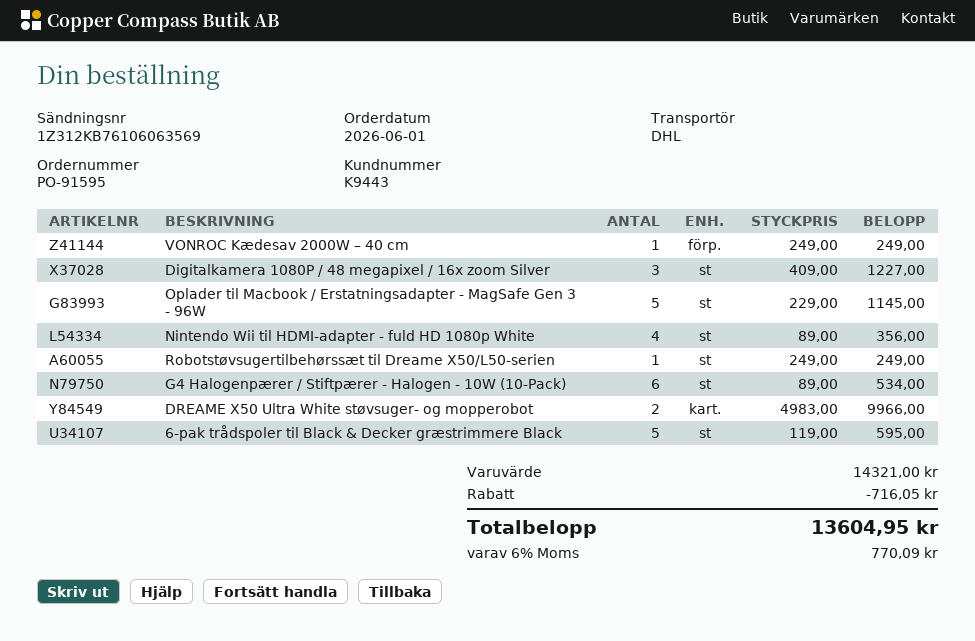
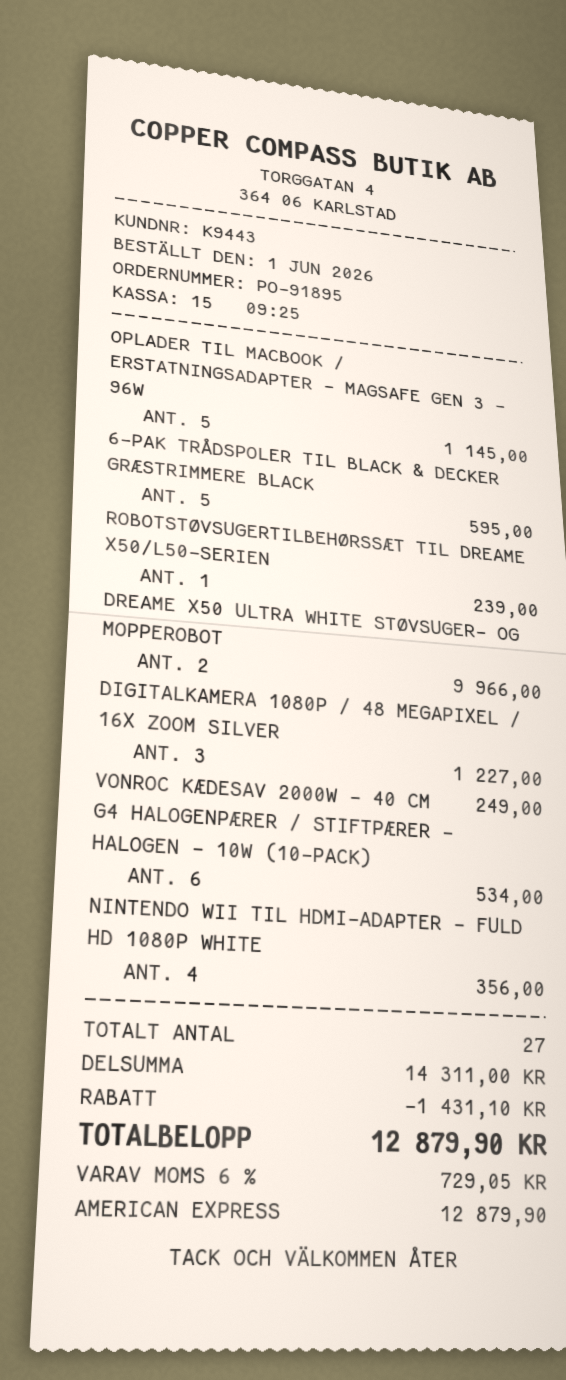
order number: PO-91595 -> PO-91895
Robotstøvsugertilbehørssæt til Dreame X50/L50-serien: 1 for 249.00 -> 1 for 239.00
subtotal: 14321.00 -> 14311.00
discount: 716.05 -> 1431.10
tax: 6% = 770.09 -> 6% = 729.05
total: 13604.95 -> 12879.90

